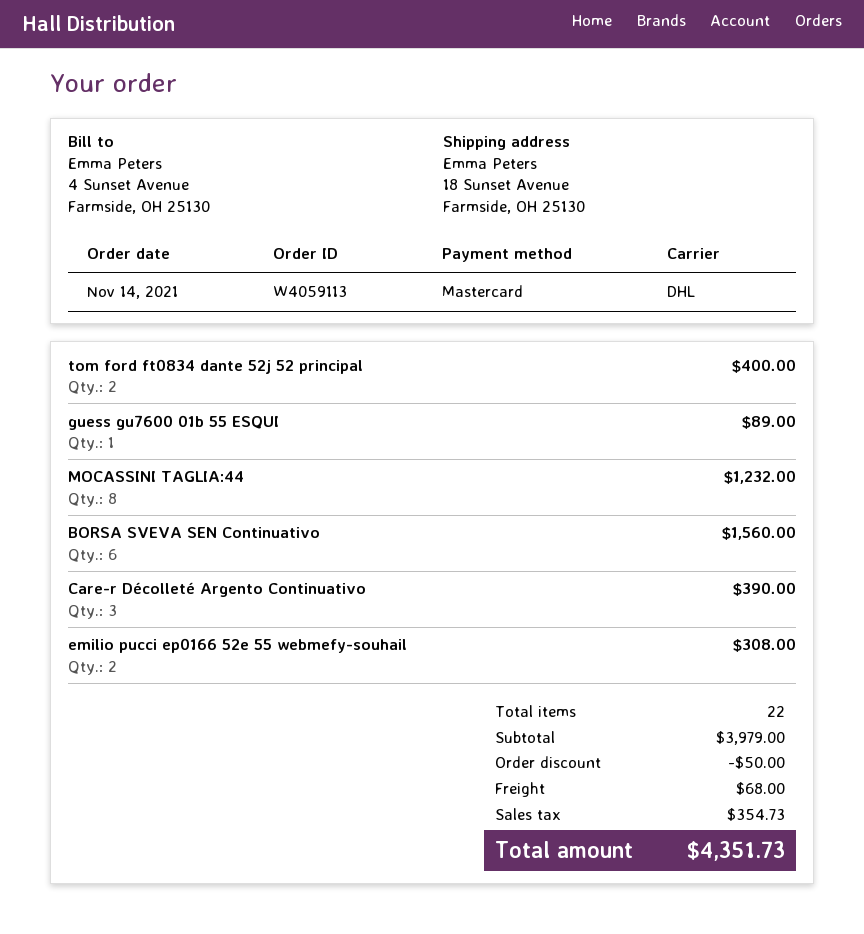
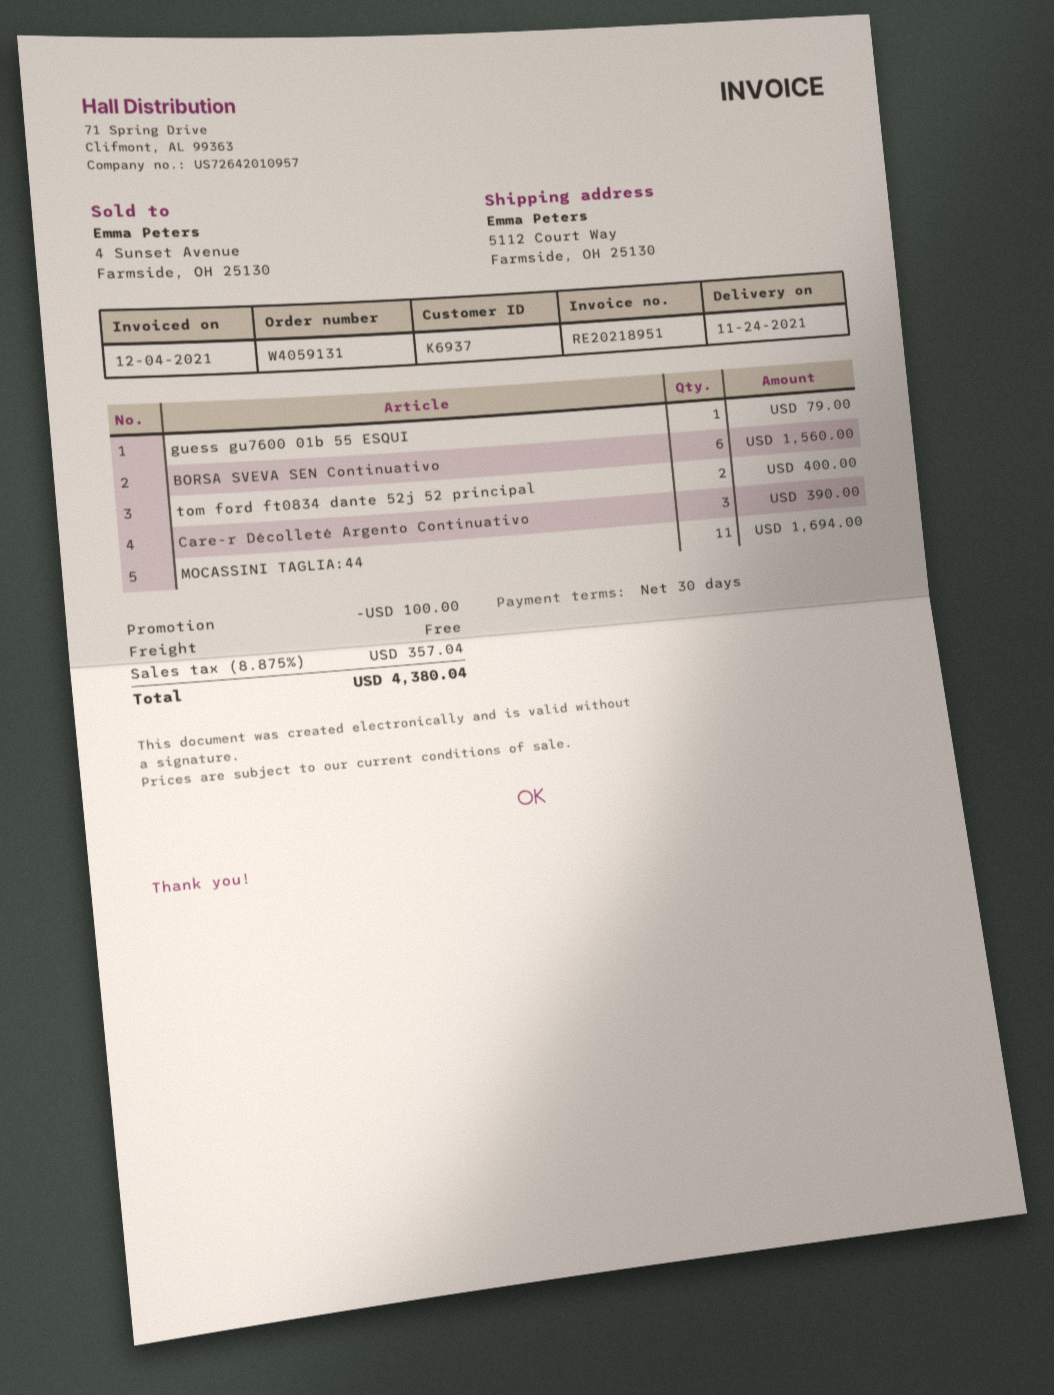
order number: W4059113 -> W4059131
ship to: 18 Sunset Avenue, Farmside, OH 25130 -> 5112 Court Way, Farmside, OH 25130
guess gu7600 01b 55 ESQUI: 1 for 89.00 -> 1 for 79.00
MOCASSINI TAGLIA:44: 8 for 1232.00 -> 11 for 1694.00
emilio pucci ep0166 52e 55 webmefy-souhail: 2 for 308.00 -> none
discount: 50.00 -> 100.00
shipping: 68.00 -> 0.00
tax: 354.73 -> 357.04
total: 4351.73 -> 4380.04

